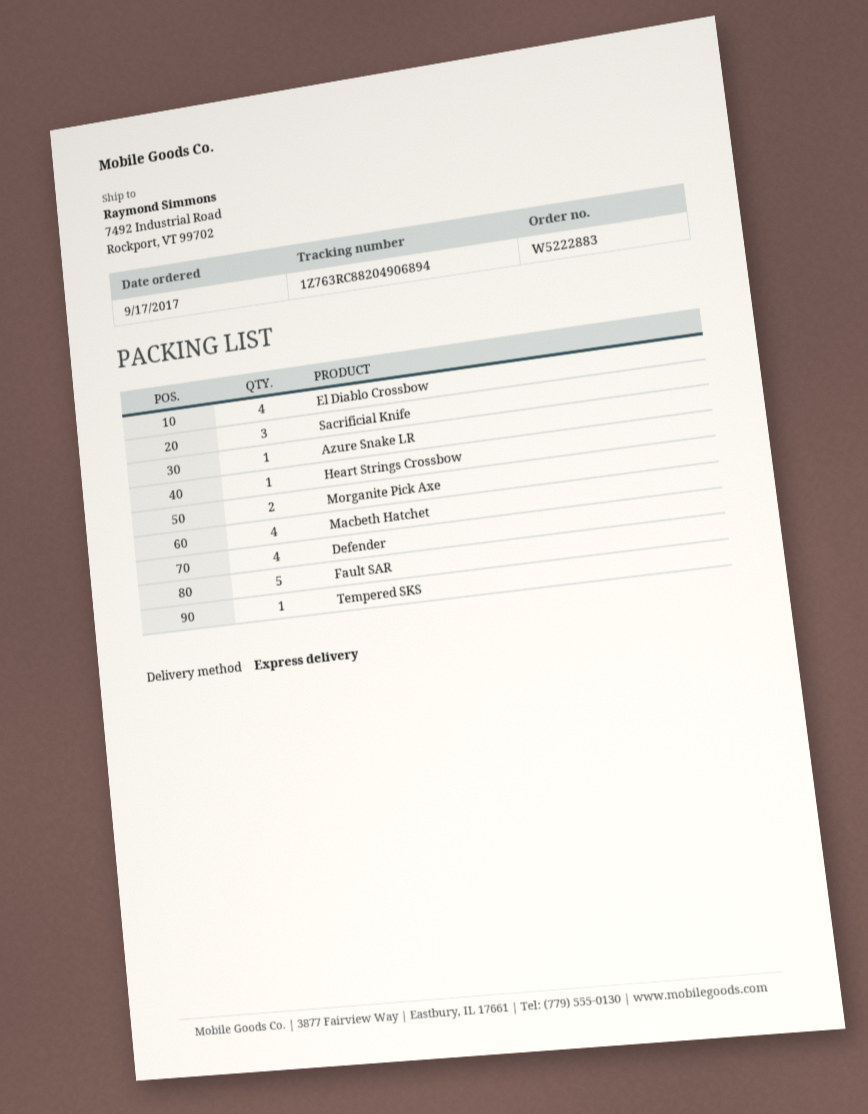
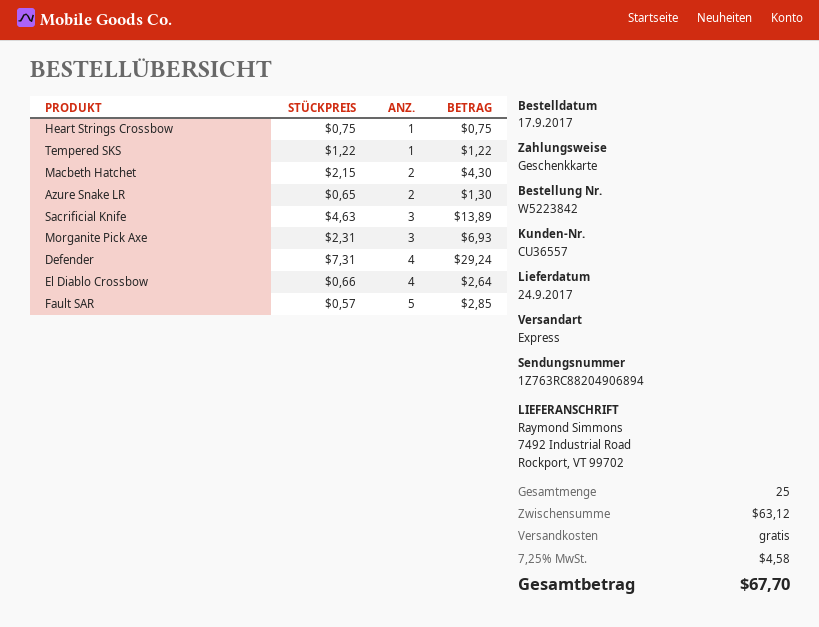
order number: W5222883 -> W5223842
Azure Snake LR: 1 -> 2
Morganite Pick Axe: 2 -> 3
Macbeth Hatchet: 4 -> 2

